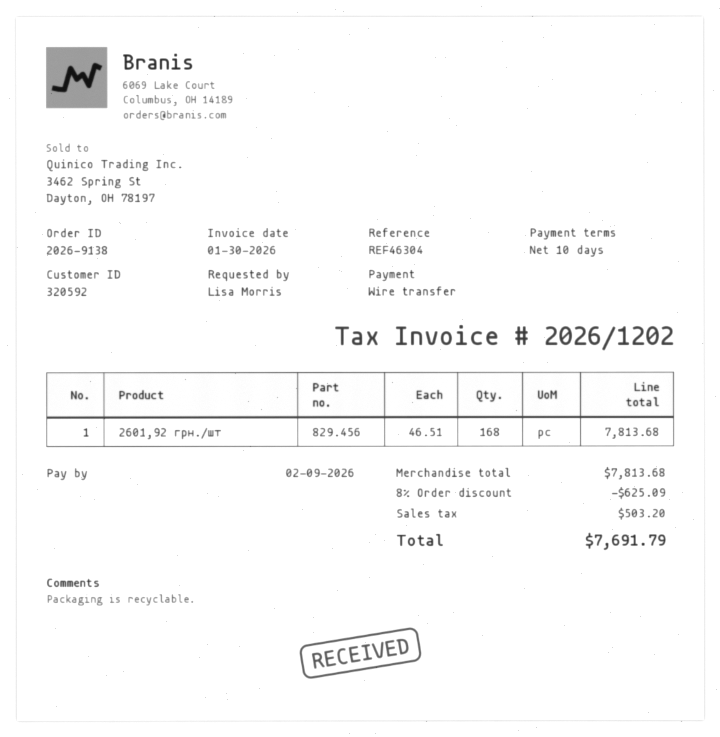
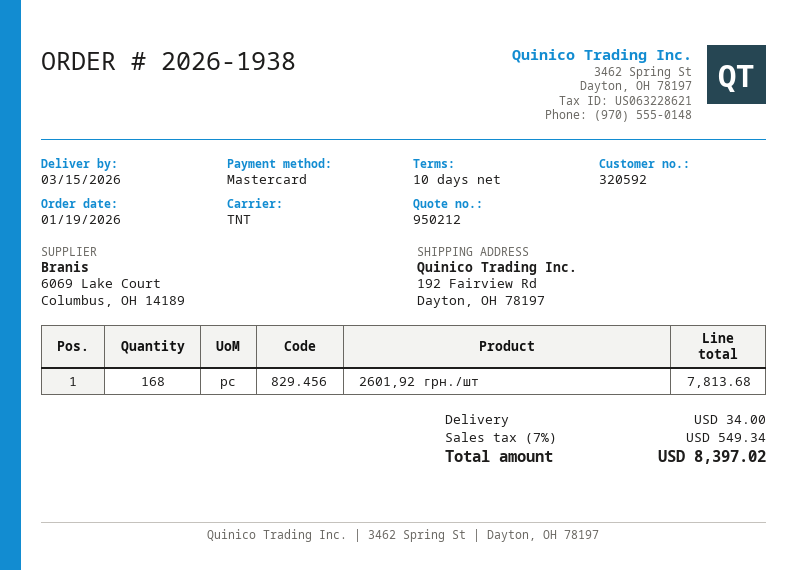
order number: 2026-9138 -> 2026-1938
payment method: bank transfer -> Mastercard
discount: 8% = 625.09 -> none
shipping: none -> 34.00
tax: 503.20 -> 549.34
total: 7691.79 -> 8397.02

